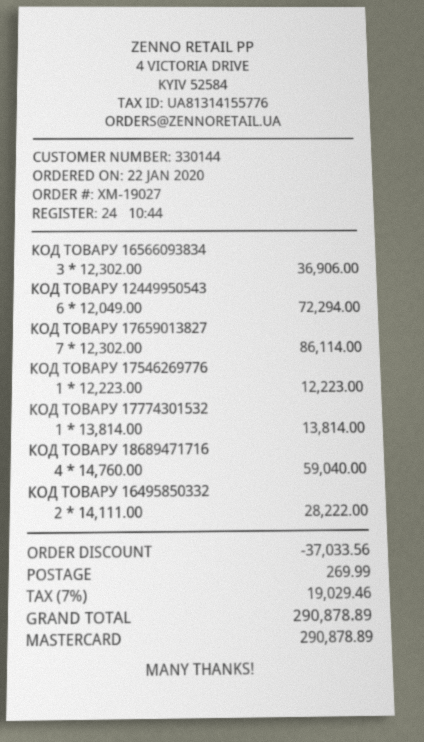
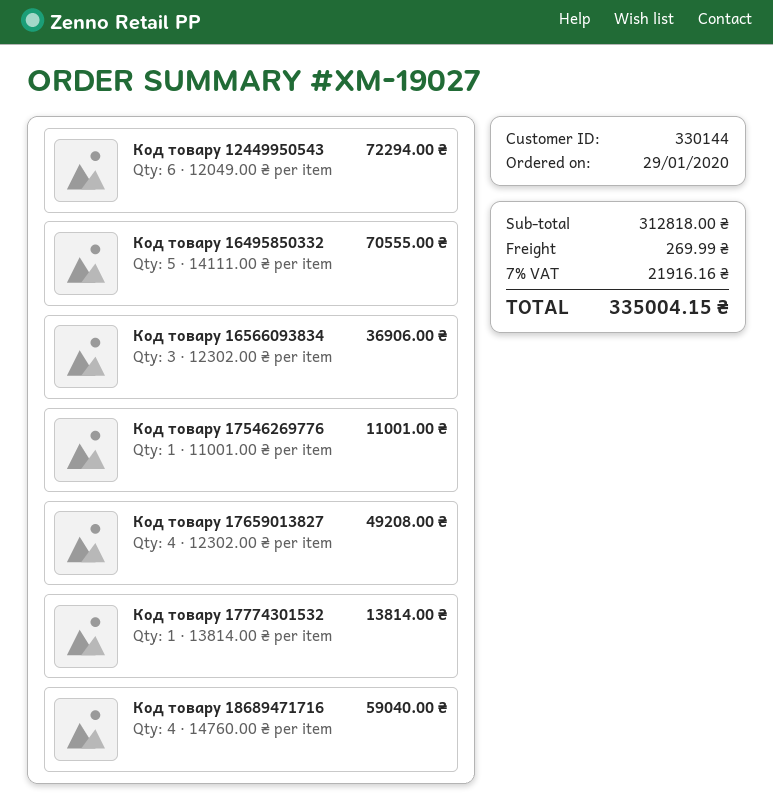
order date: 2020-01-22 -> 2020-01-29
КОД ТОВАРУ 17659013827: 7 x 12302.00 = 86114.00 -> 4 x 12302.00 = 49208.00
КОД ТОВАРУ 17546269776: 1 x 12223.00 = 12223.00 -> 1 x 11001.00 = 11001.00
КОД ТОВАРУ 16495850332: 2 x 14111.00 = 28222.00 -> 5 x 14111.00 = 70555.00
discount: 37033.56 -> none
tax: 7% = 19029.46 -> 7% = 21916.16
total: 290878.89 -> 335004.15

